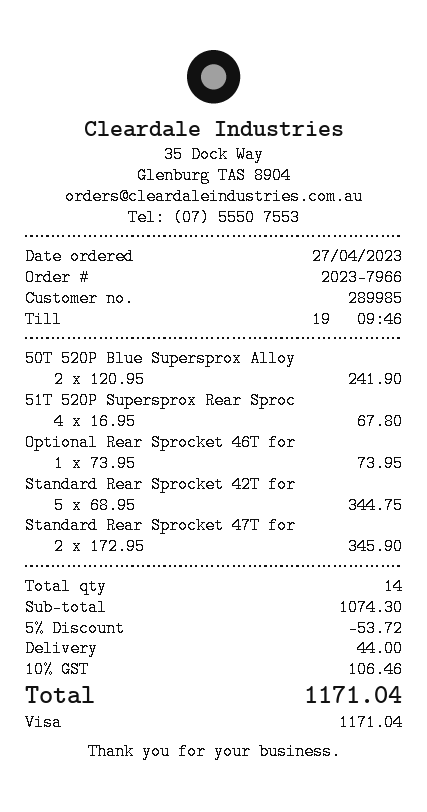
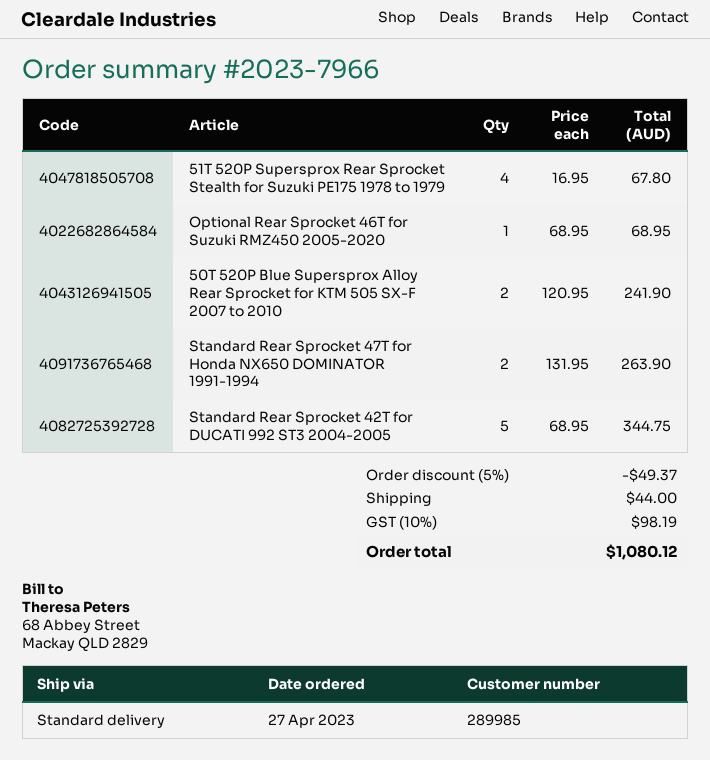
Optional Rear Sprocket 46T for: 1 x 73.95 = 73.95 -> 1 x 68.95 = 68.95
Standard Rear Sprocket 47T for: 2 x 172.95 = 345.90 -> 2 x 131.95 = 263.90
discount: 5% = 53.72 -> 5% = 49.37
tax: 10% = 106.46 -> 10% = 98.19
total: 1171.04 -> 1080.12

